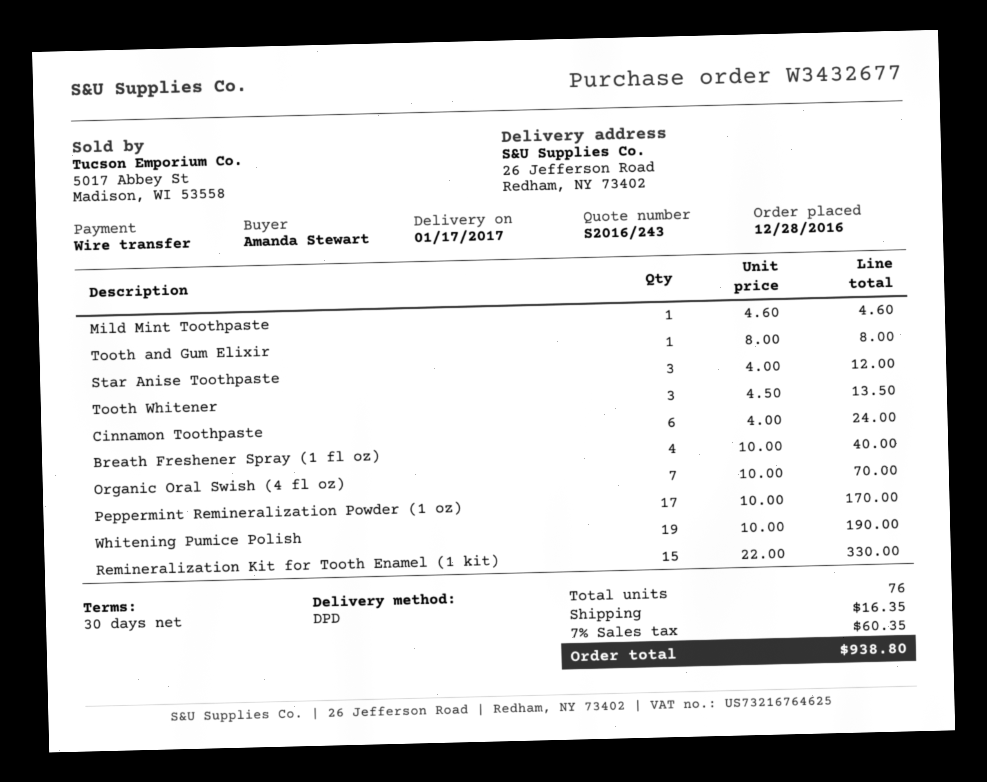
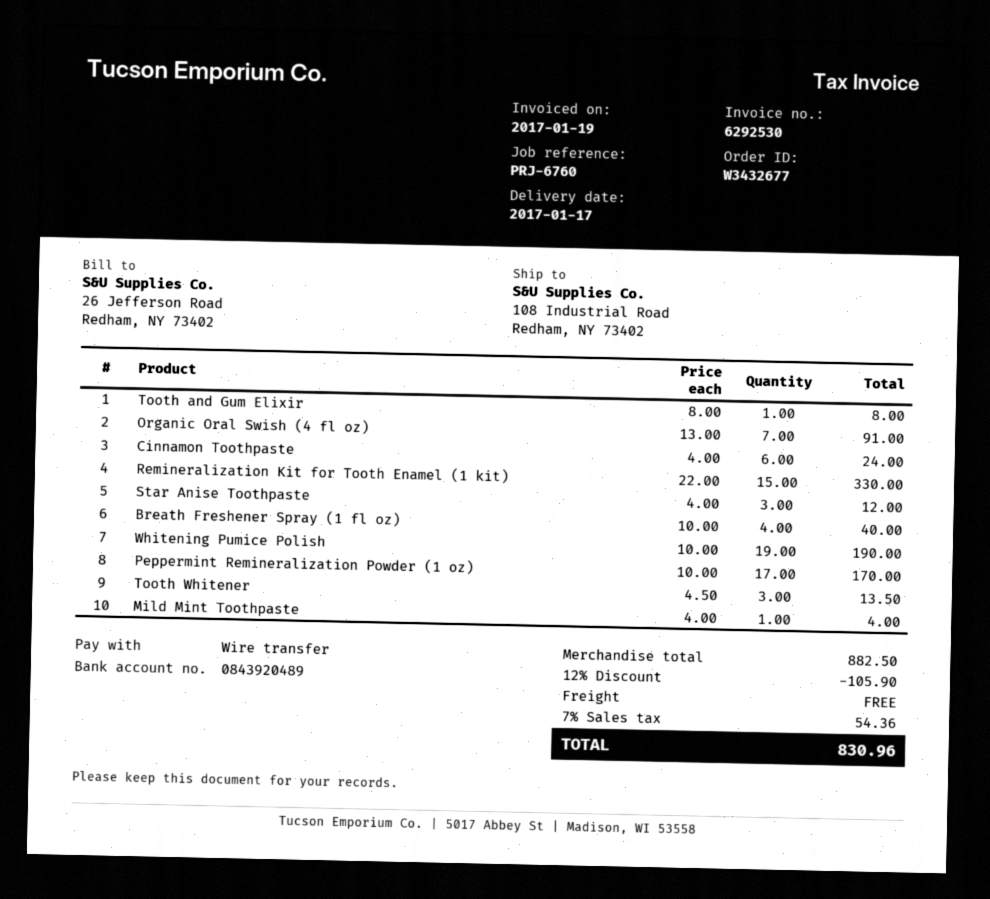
ship to: 26 Jefferson Road, Redham, NY 73402 -> 108 Industrial Road, Redham, NY 73402
Mild Mint Toothpaste: 1 x 4.60 = 4.60 -> 1 x 4.00 = 4.00
Organic Oral Swish (4 fl oz): 7 x 10.00 = 70.00 -> 7 x 13.00 = 91.00
discount: none -> 12% = 105.90
shipping: 16.35 -> 0.00
tax: 7% = 60.35 -> 7% = 54.36
total: 938.80 -> 830.96

